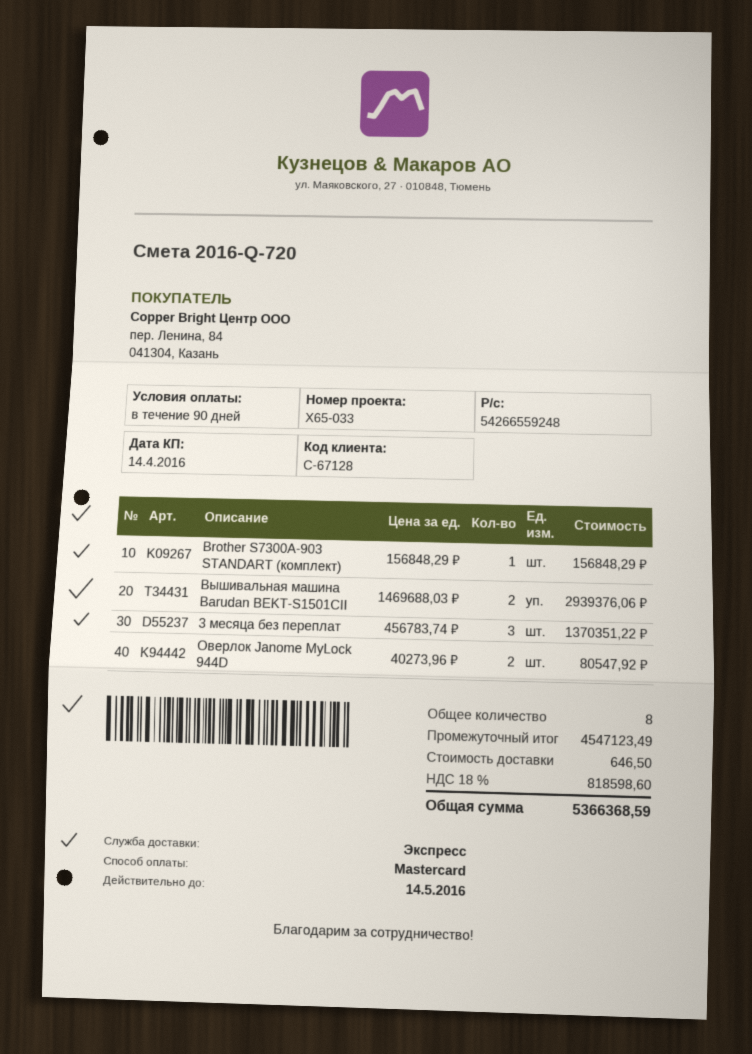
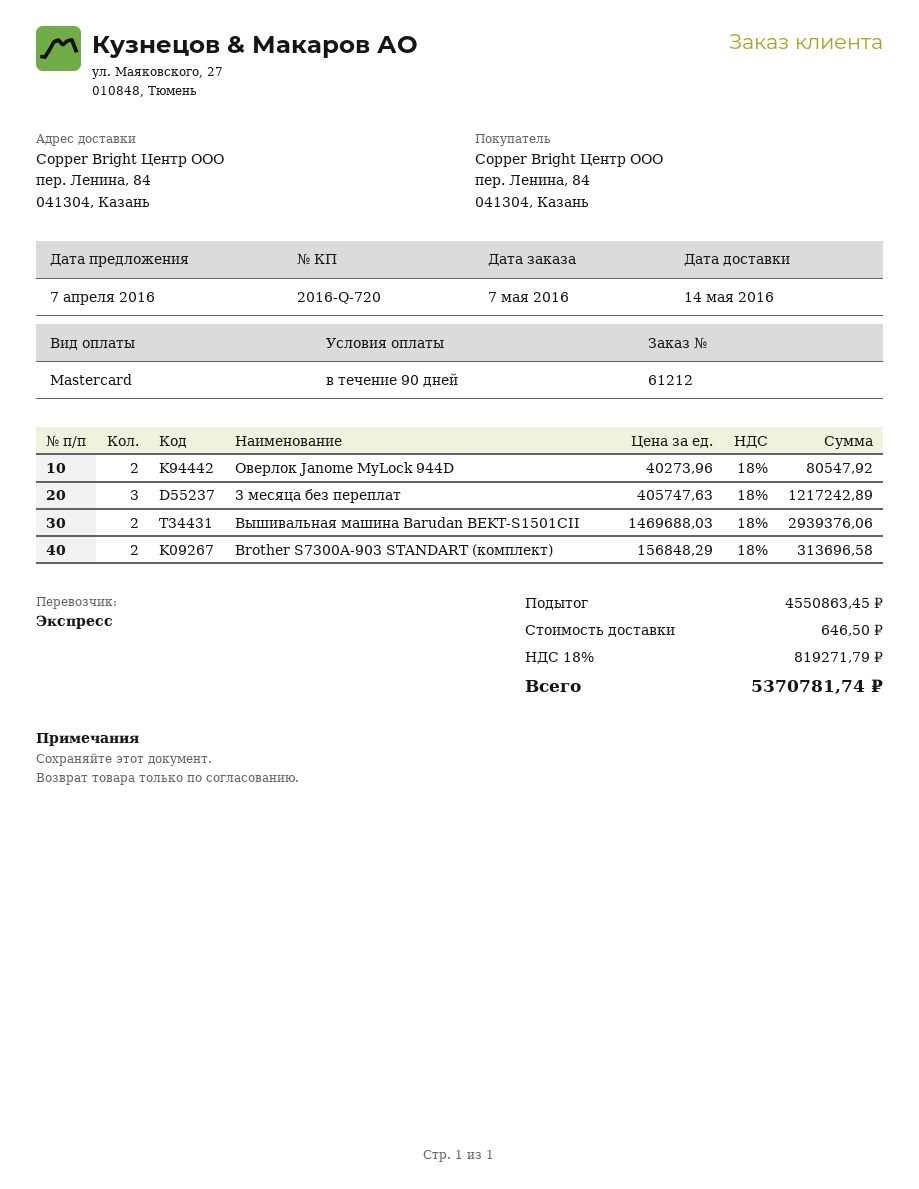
quote date: 2016-04-14 -> 2016-04-07
Brother S7300A-903 STANDART (комплект): 1 x 156848.29 = 156848.29 -> 2 x 156848.29 = 313696.58
3 месяца без переплат: 3 x 456783.74 = 1370351.22 -> 3 x 405747.63 = 1217242.89
subtotal: 4547123.49 -> 4550863.45
tax: 18% = 818598.60 -> 18% = 819271.79
total: 5366368.59 -> 5370781.74

